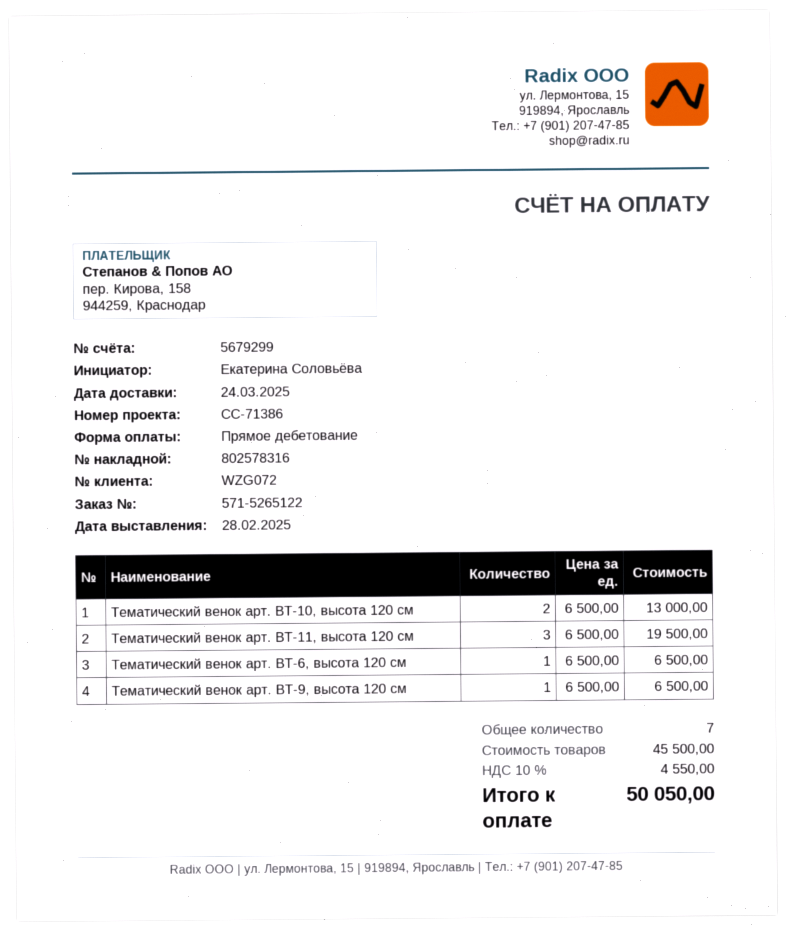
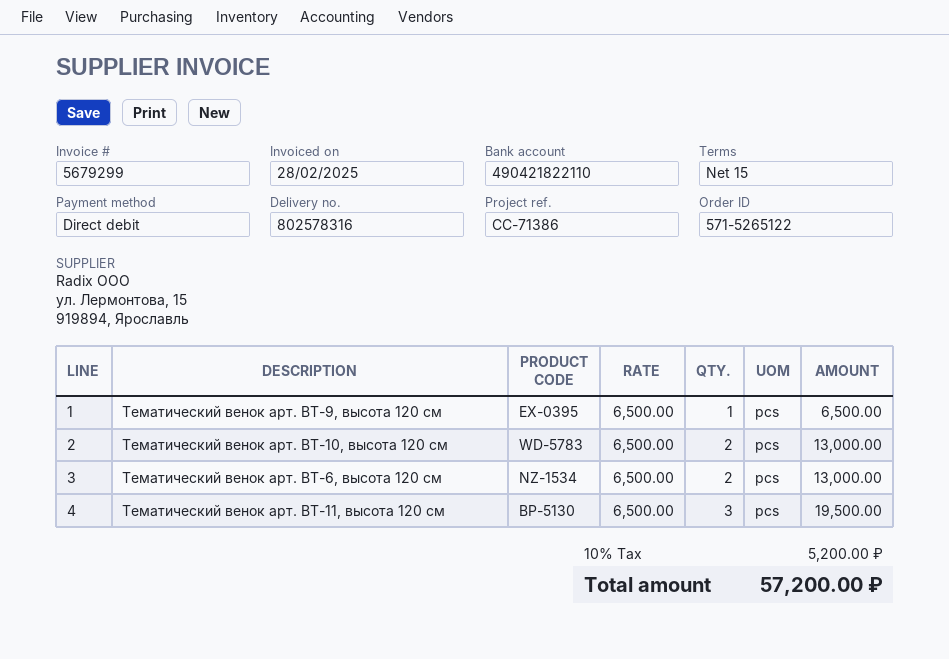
Тематический венок арт. ВТ-6, высота 120 см: 1 x 6500.00 = 6500.00 -> 2 x 6500.00 = 13000.00
tax: 10% = 4550.00 -> 10% = 5200.00
total: 50050.00 -> 57200.00

